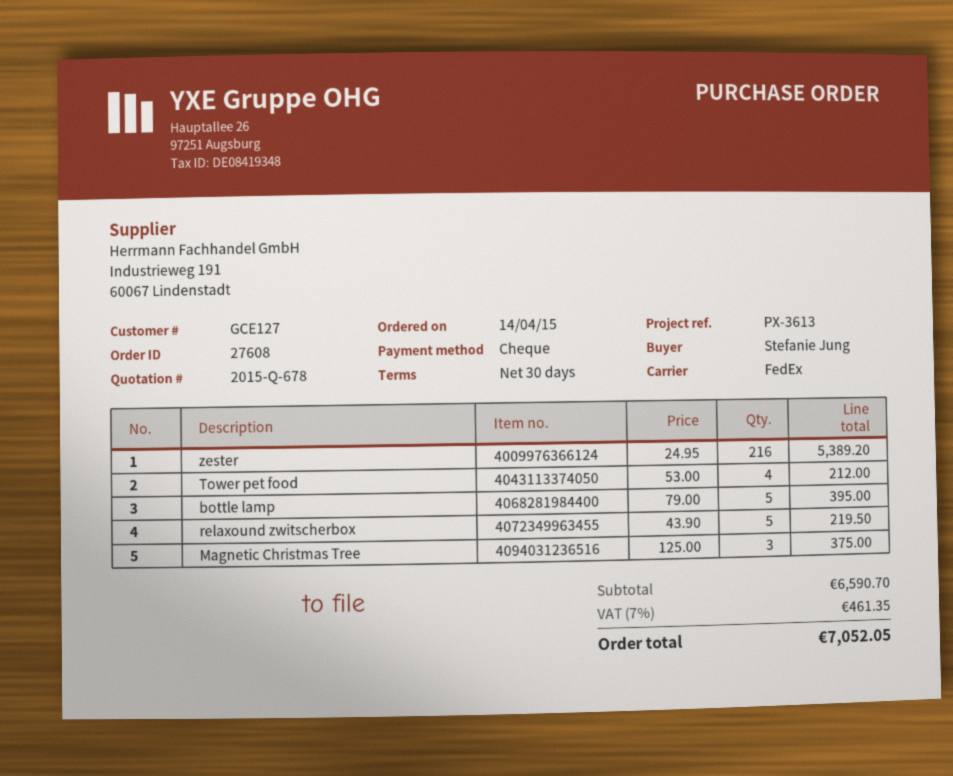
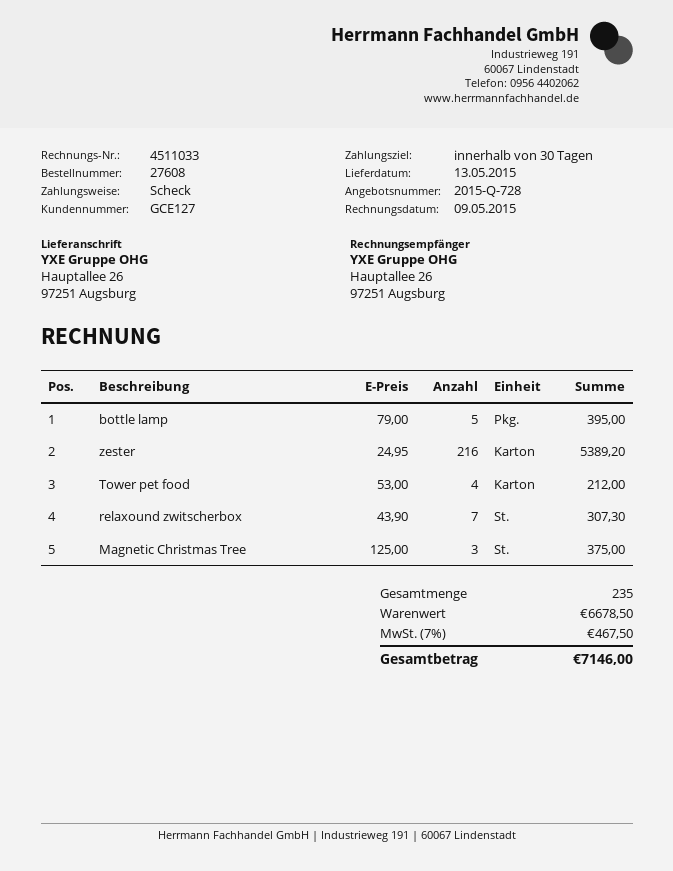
quote number: 2015-Q-678 -> 2015-Q-728
relaxound zwitscherbox: 5 x 43.90 = 219.50 -> 7 x 43.90 = 307.30
subtotal: 6590.70 -> 6678.50
tax: 7% = 461.35 -> 7% = 467.50
total: 7052.05 -> 7146.00

